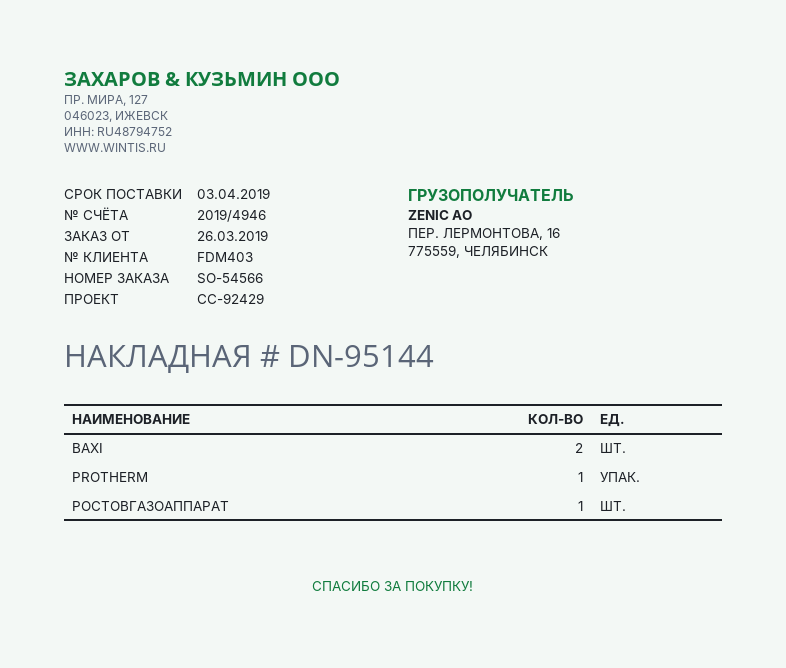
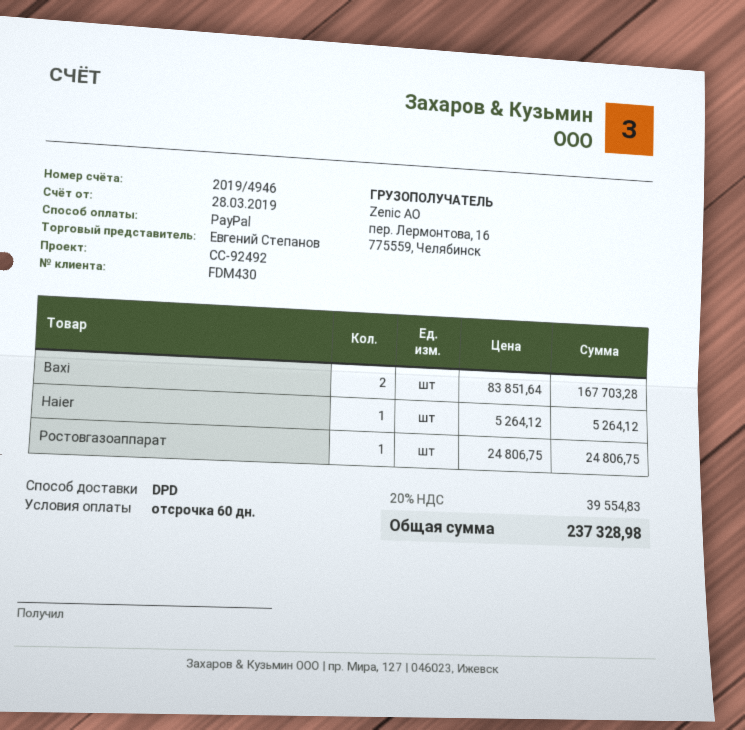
customer number: FDM403 -> FDM430
reference: CC-92429 -> CC-92492
PROTHERM: 1 -> none
Haier: none -> 1

